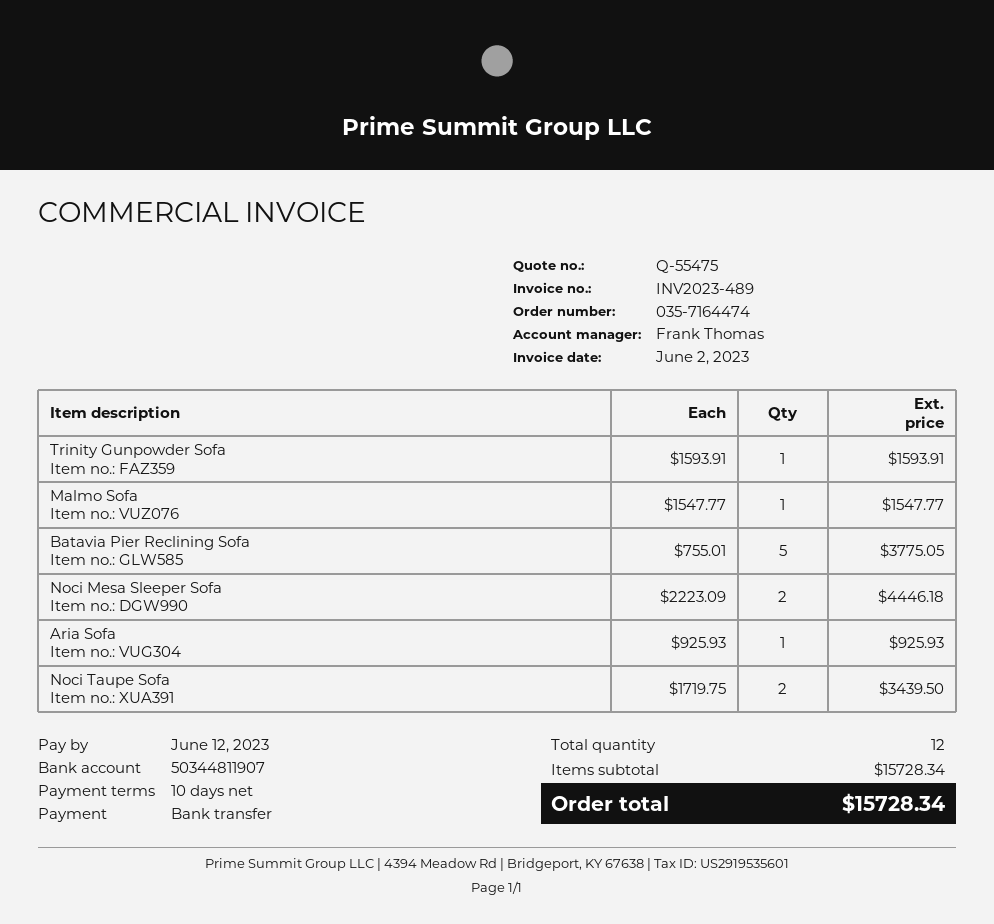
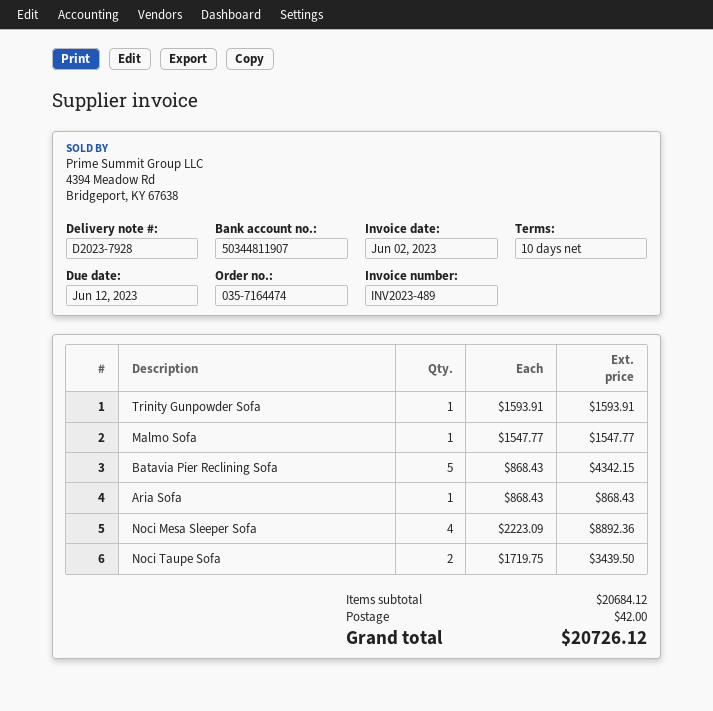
Batavia Pier Reclining Sofa: 5 x 755.01 = 3775.05 -> 5 x 868.43 = 4342.15
Noci Mesa Sleeper Sofa: 2 x 2223.09 = 4446.18 -> 4 x 2223.09 = 8892.36
Aria Sofa: 1 x 925.93 = 925.93 -> 1 x 868.43 = 868.43
subtotal: 15728.34 -> 20684.12
shipping: none -> 42.00
total: 15728.34 -> 20726.12

